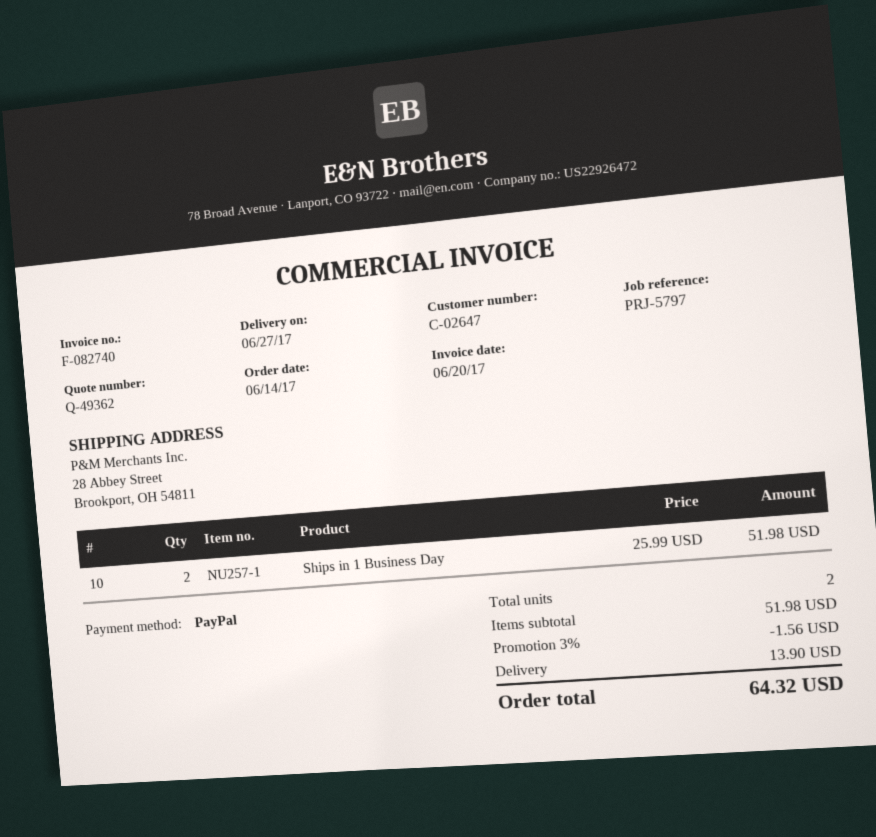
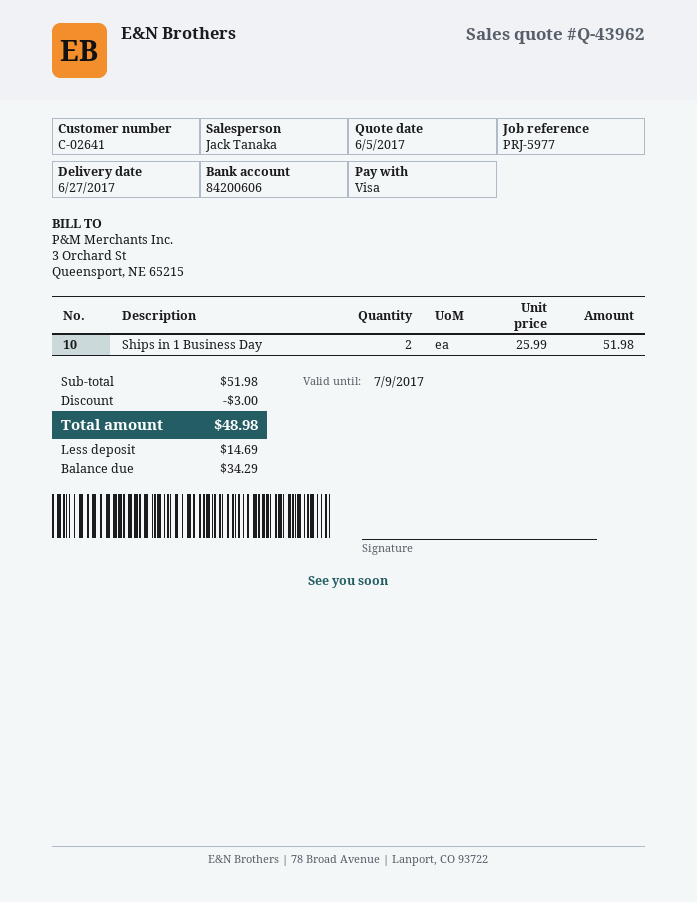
quote number: Q-49362 -> Q-43962
customer number: C-02647 -> C-02641
reference: PRJ-5797 -> PRJ-5977
payment method: PayPal -> Visa
discount: 1.56 -> 3.00
shipping: 13.90 -> none
total: 64.32 -> 48.98

